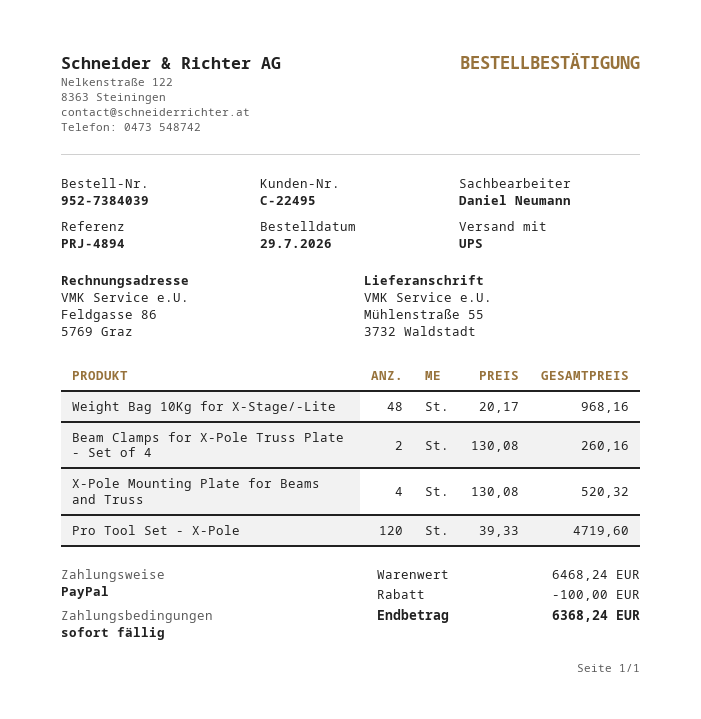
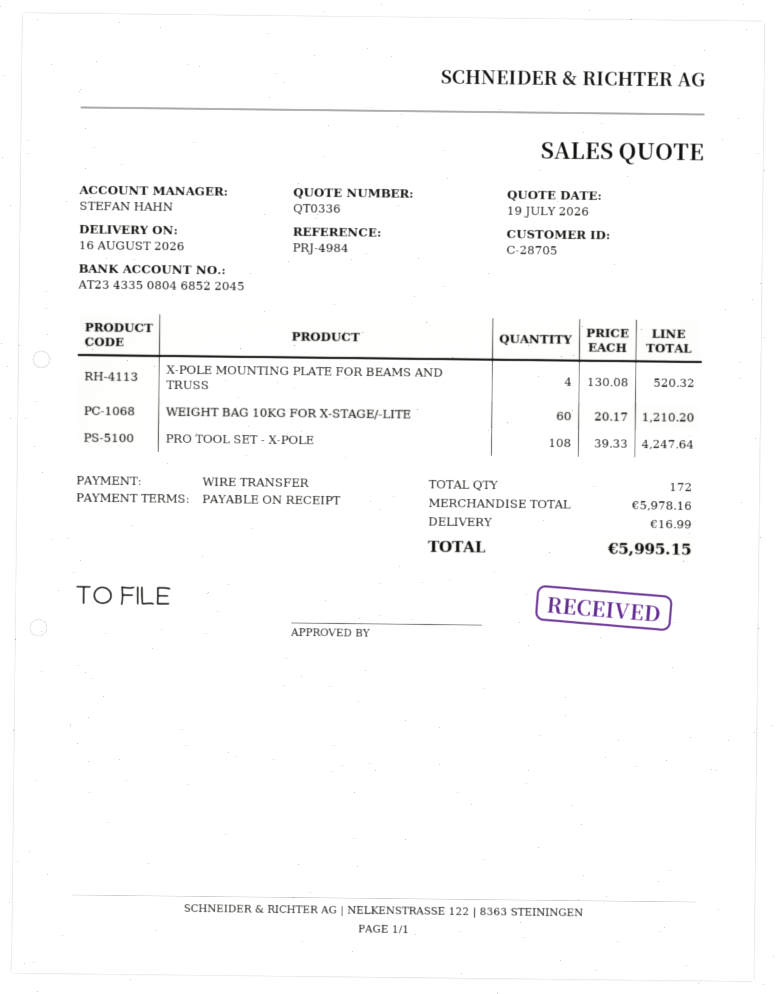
customer number: C-22495 -> C-28705
reference: PRJ-4894 -> PRJ-4984
sales rep: Daniel Neumann -> STEFAN HAHN
payment method: PayPal -> bank transfer
Weight Bag 10Kg for X-Stage/-Lite: 48 x 20.17 = 968.16 -> 60 x 20.17 = 1210.20
Beam Clamps for X-Pole Truss Plate - Set of 4: 2 x 130.08 = 260.16 -> none
Pro Tool Set - X-Pole: 120 x 39.33 = 4719.60 -> 108 x 39.33 = 4247.64
subtotal: 6468.24 -> 5978.16
discount: 100.00 -> none
shipping: none -> 16.99
total: 6368.24 -> 5995.15

